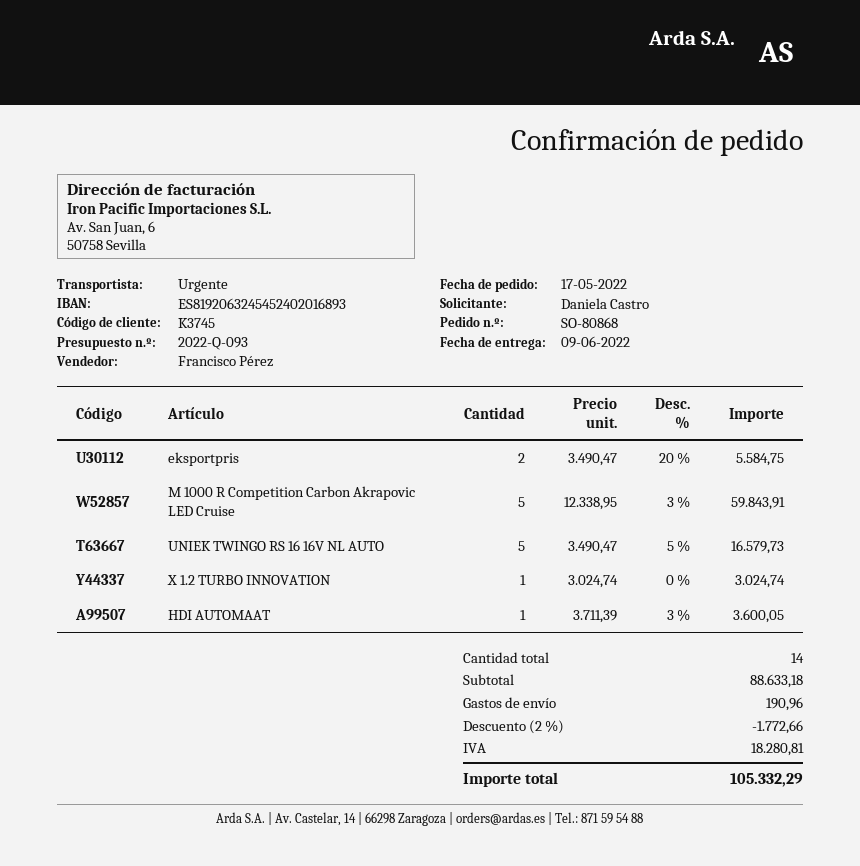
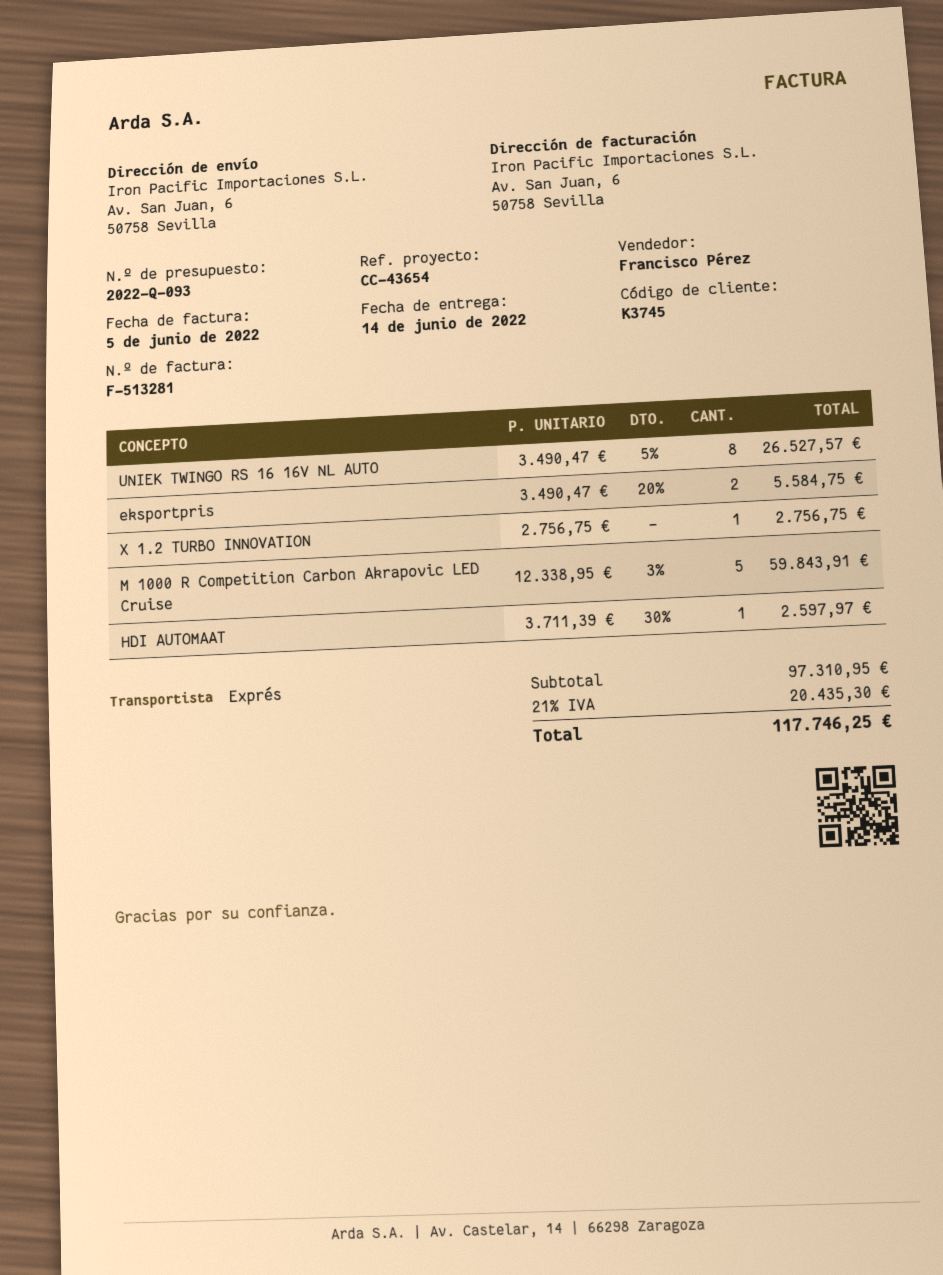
delivery date: 2022-06-09 -> 2022-06-14
UNIEK TWINGO RS 16 16V NL AUTO: 5 x 3490.47 - 5% = 16579.73 -> 8 x 3490.47 - 5% = 26527.57
X 1.2 TURBO INNOVATION: 1 x 3024.74 = 3024.74 -> 1 x 2756.75 = 2756.75
HDI AUTOMAAT: 1 x 3711.39 - 3% = 3600.05 -> 1 x 3711.39 - 30% = 2597.97
subtotal: 88633.18 -> 97310.95
discount: 2% = 1772.66 -> none
shipping: 190.96 -> none
tax: 18280.81 -> 20435.30
total: 105332.29 -> 117746.25

